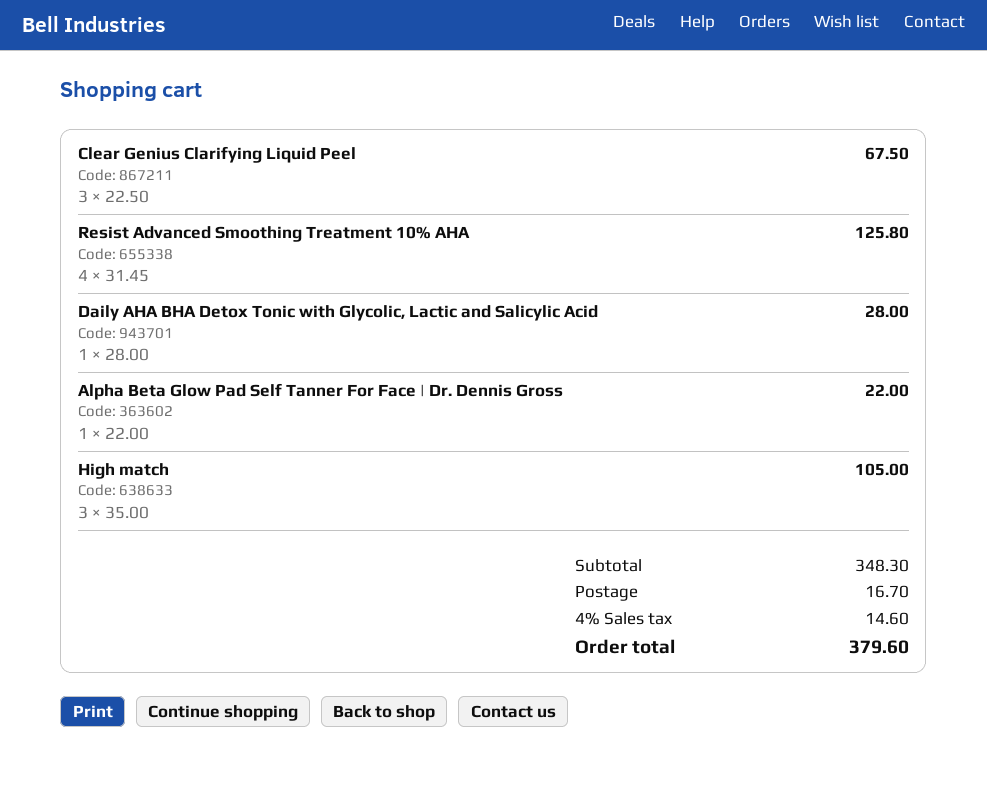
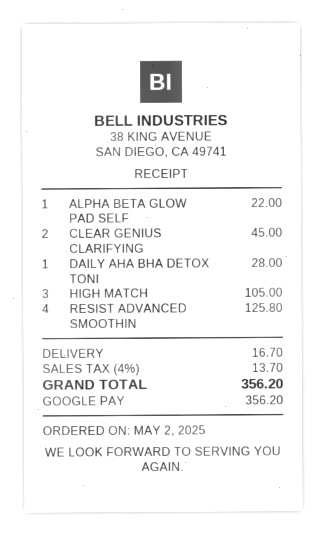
Clear Genius Clarifying Liquid Peel: 3 for 67.50 -> 2 for 45.00
tax: 4% = 14.60 -> 4% = 13.70
total: 379.60 -> 356.20

